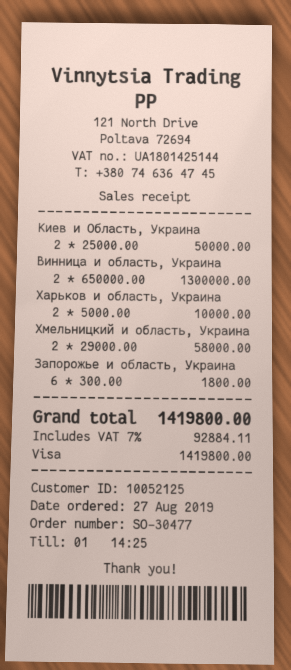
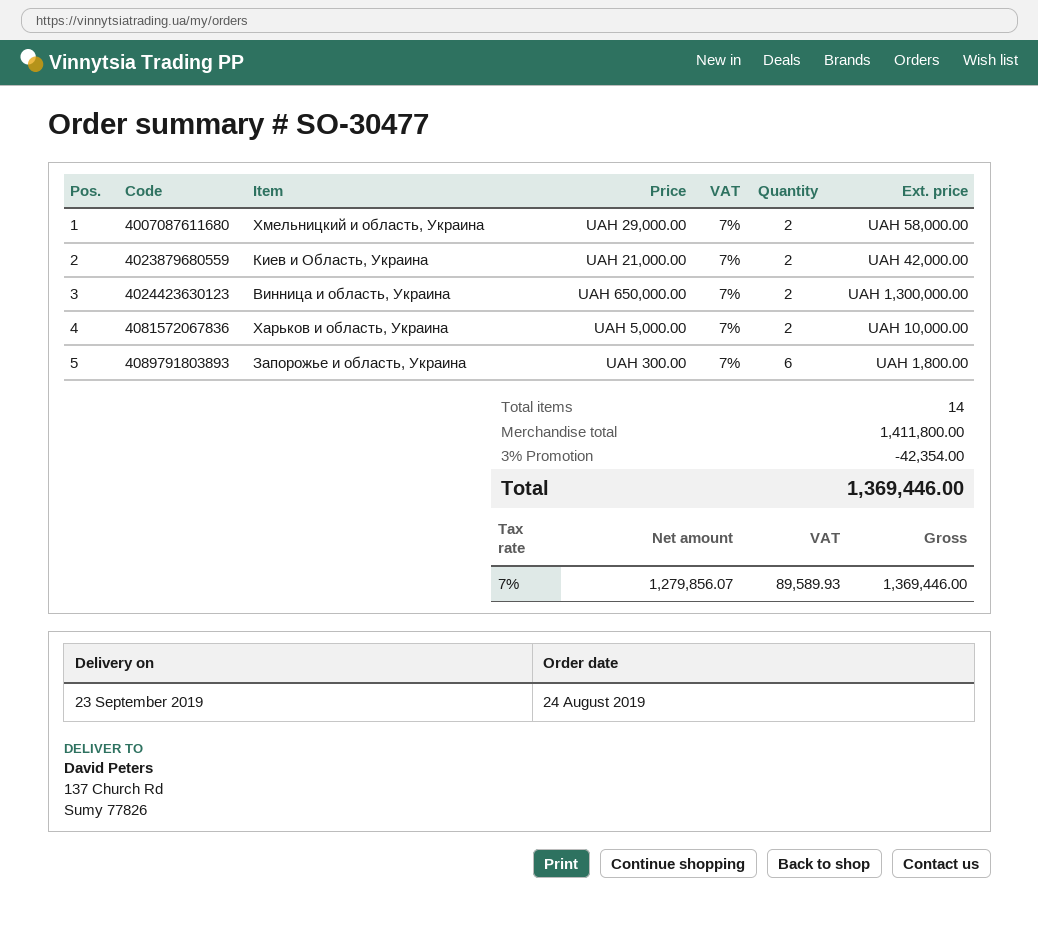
order date: 2019-08-27 -> 2019-08-24
Киев и Область, Украина: 2 x 25000.00 = 50000.00 -> 2 x 21000.00 = 42000.00
discount: none -> 3% = 42354.00
tax: 7% = 92884.11 -> 7% = 89589.93
total: 1419800.00 -> 1369446.00

